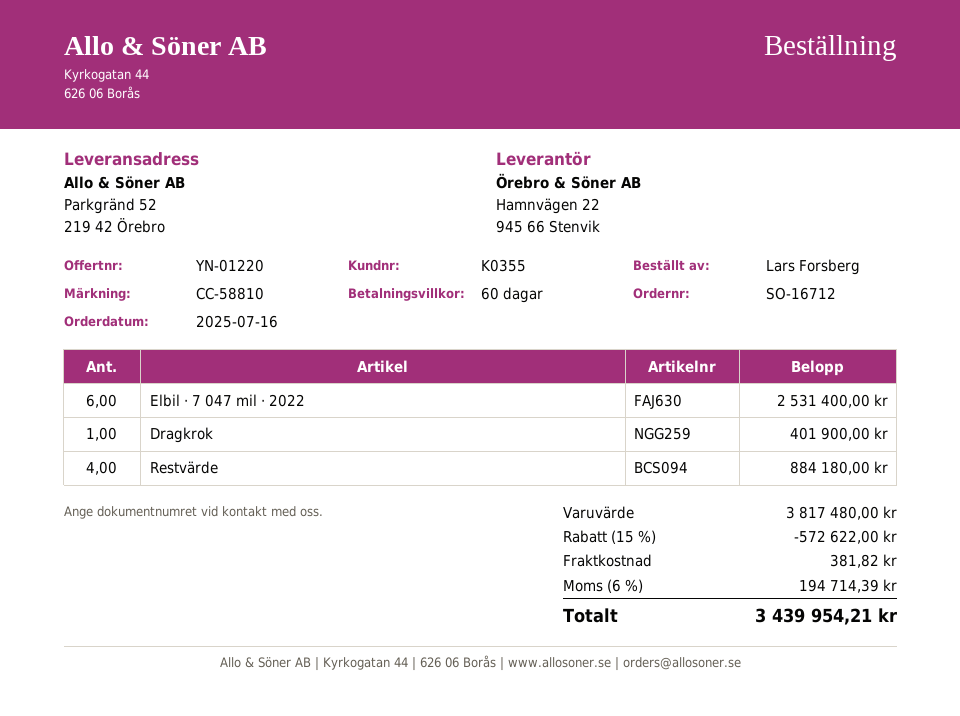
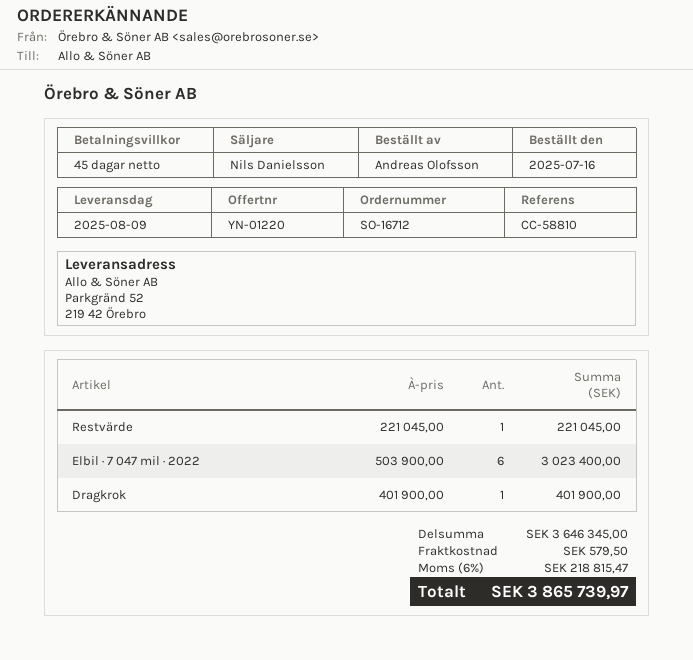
payment terms: 60 days -> 45 days
ordered by: Lars Forsberg -> Andreas Olofsson
Elbil · 7 047 mil · 2022: 6 for 2531400.00 -> 6 for 3023400.00
Restvärde: 4 for 884180.00 -> 1 for 221045.00
subtotal: 3817480.00 -> 3646345.00
discount: 15% = 572622.00 -> none
shipping: 381.82 -> 579.50
tax: 6% = 194714.39 -> 6% = 218815.47
total: 3439954.21 -> 3865739.97

